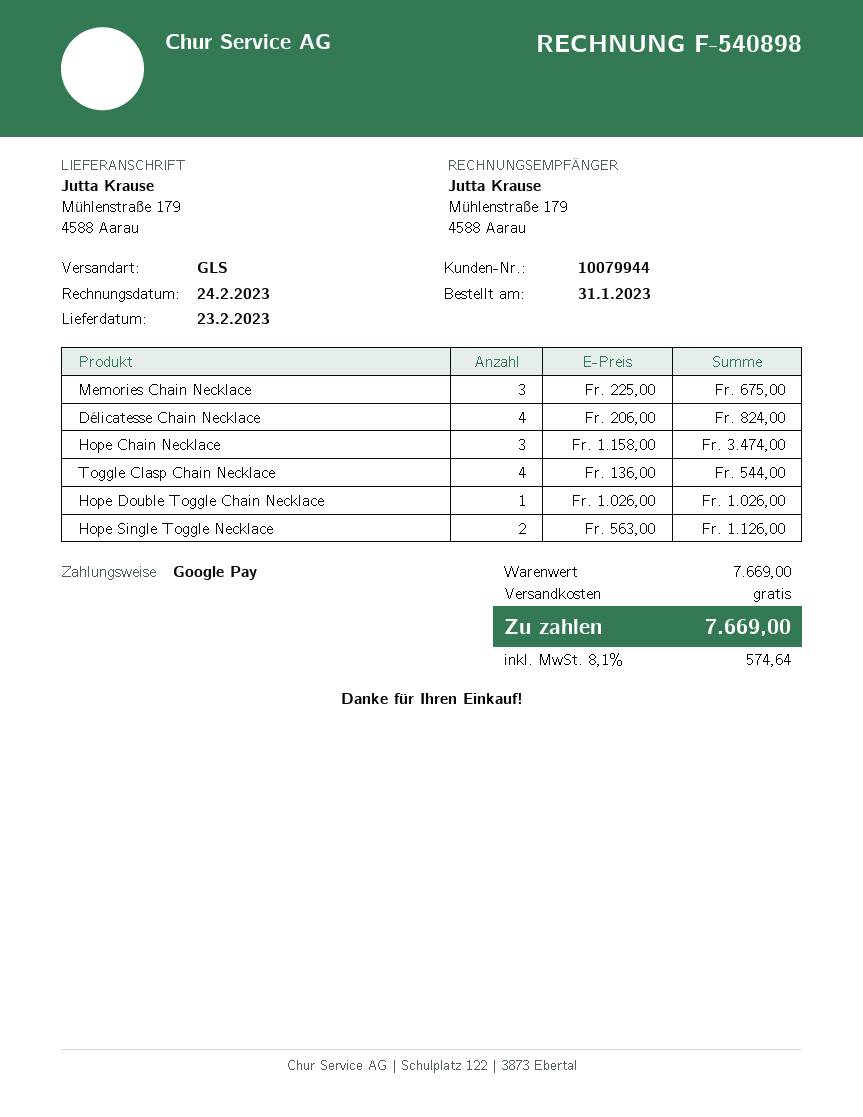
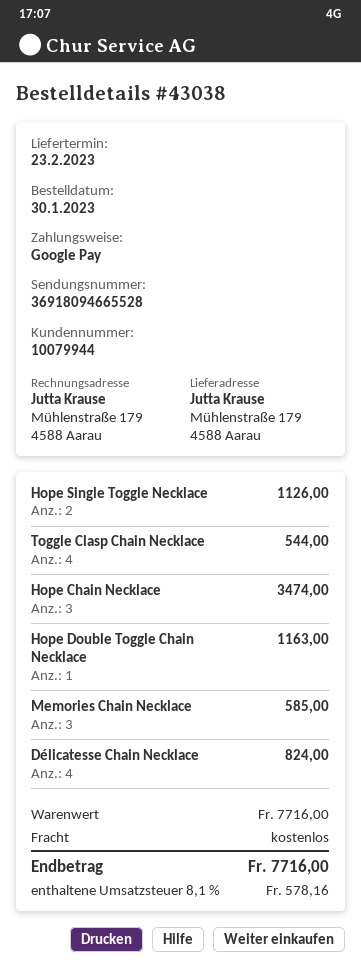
order date: 2023-01-31 -> 2023-01-30
Memories Chain Necklace: 3 for 675.00 -> 3 for 585.00
Hope Double Toggle Chain Necklace: 1 for 1026.00 -> 1 for 1163.00
subtotal: 7669.00 -> 7716.00
tax: 8.1% = 574.64 -> 8.1% = 578.16
total: 7669.00 -> 7716.00

